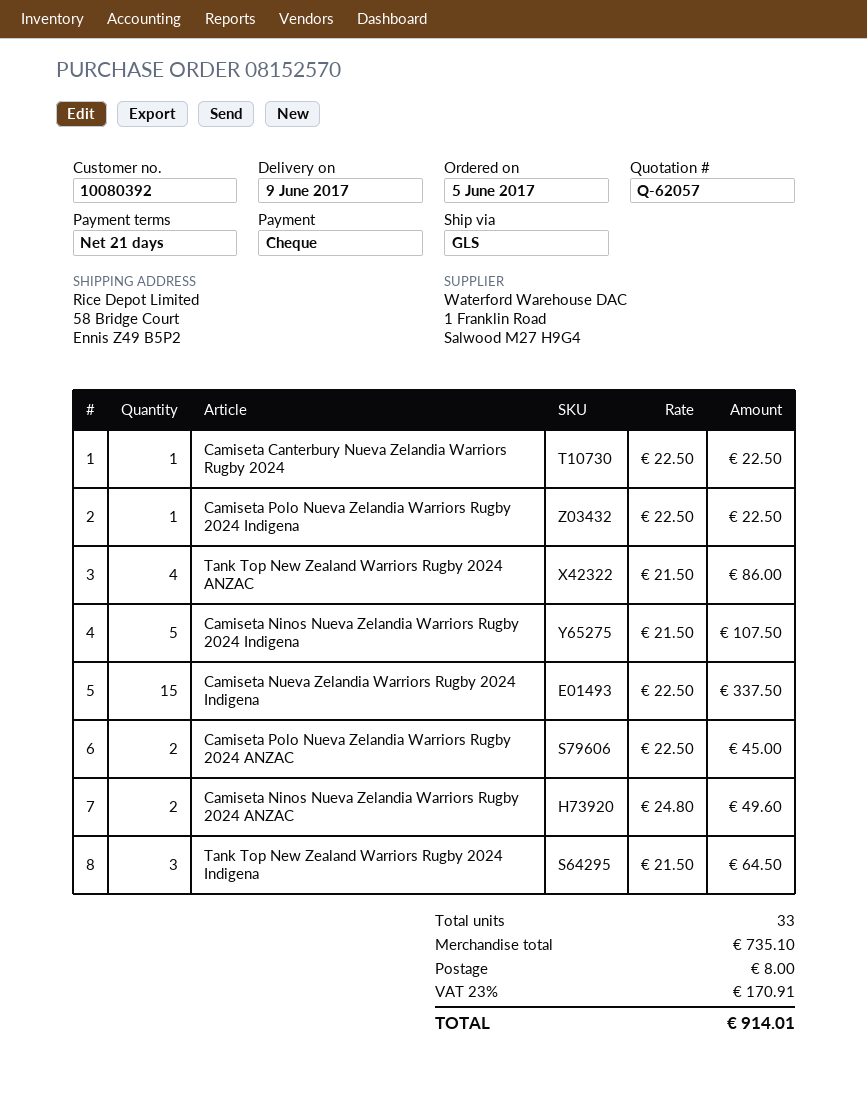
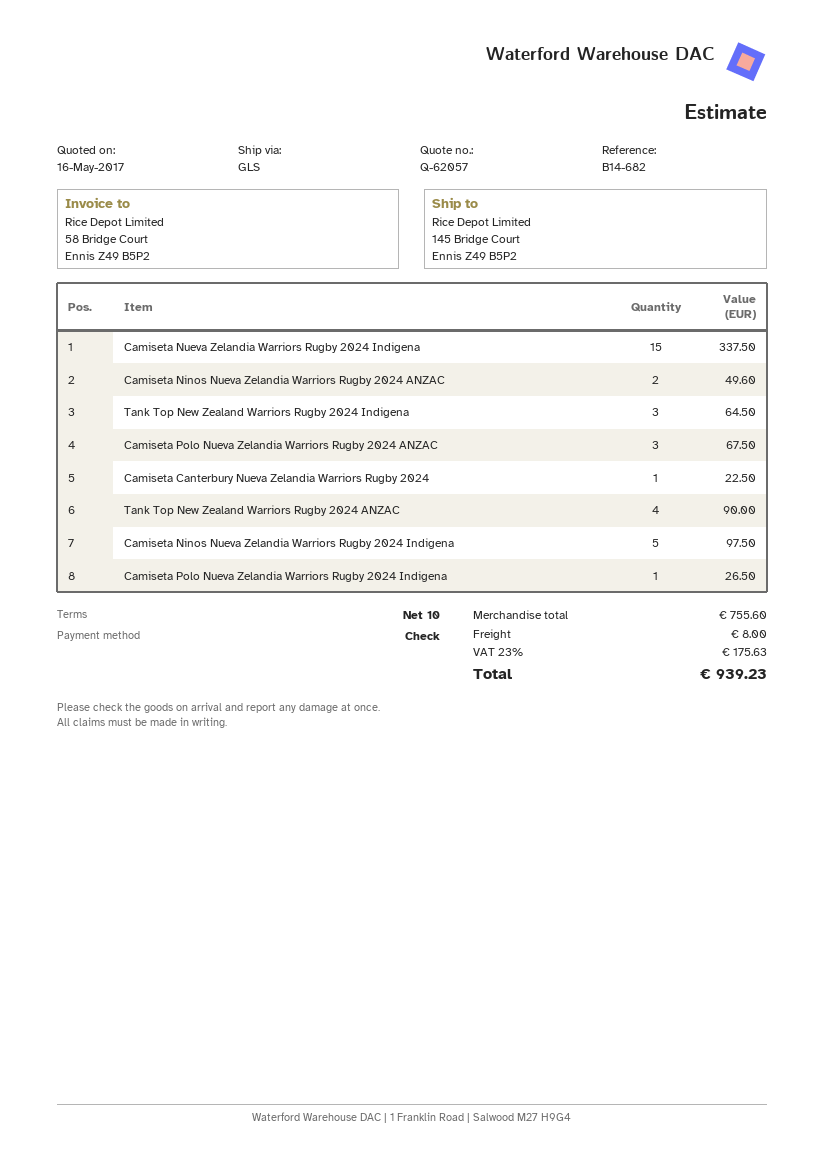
payment terms: 21 days -> 10 days
ship to: 58 Bridge Court, Ennis Z49 B5P2 -> 145 Bridge Court, Ennis Z49 B5P2
Camiseta Polo Nueva Zelandia Warriors Rugby 2024 Indigena: 1 for 22.50 -> 1 for 26.50
Tank Top New Zealand Warriors Rugby 2024 ANZAC: 4 for 86.00 -> 4 for 90.00
Camiseta Ninos Nueva Zelandia Warriors Rugby 2024 Indigena: 5 for 107.50 -> 5 for 97.50
Camiseta Polo Nueva Zelandia Warriors Rugby 2024 ANZAC: 2 for 45.00 -> 3 for 67.50
subtotal: 735.10 -> 755.60
tax: 23% = 170.91 -> 23% = 175.63
total: 914.01 -> 939.23

